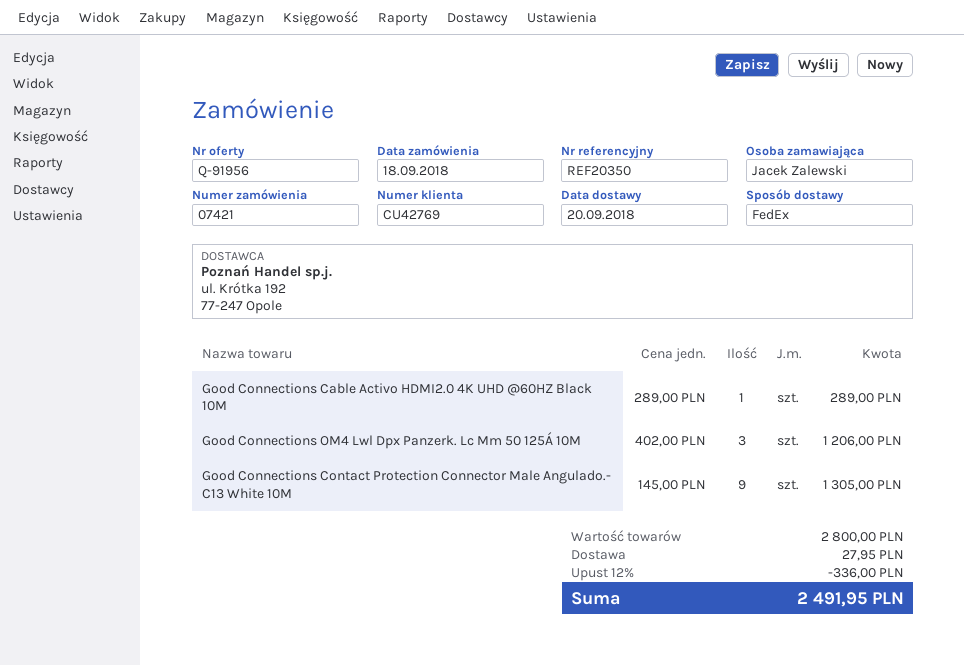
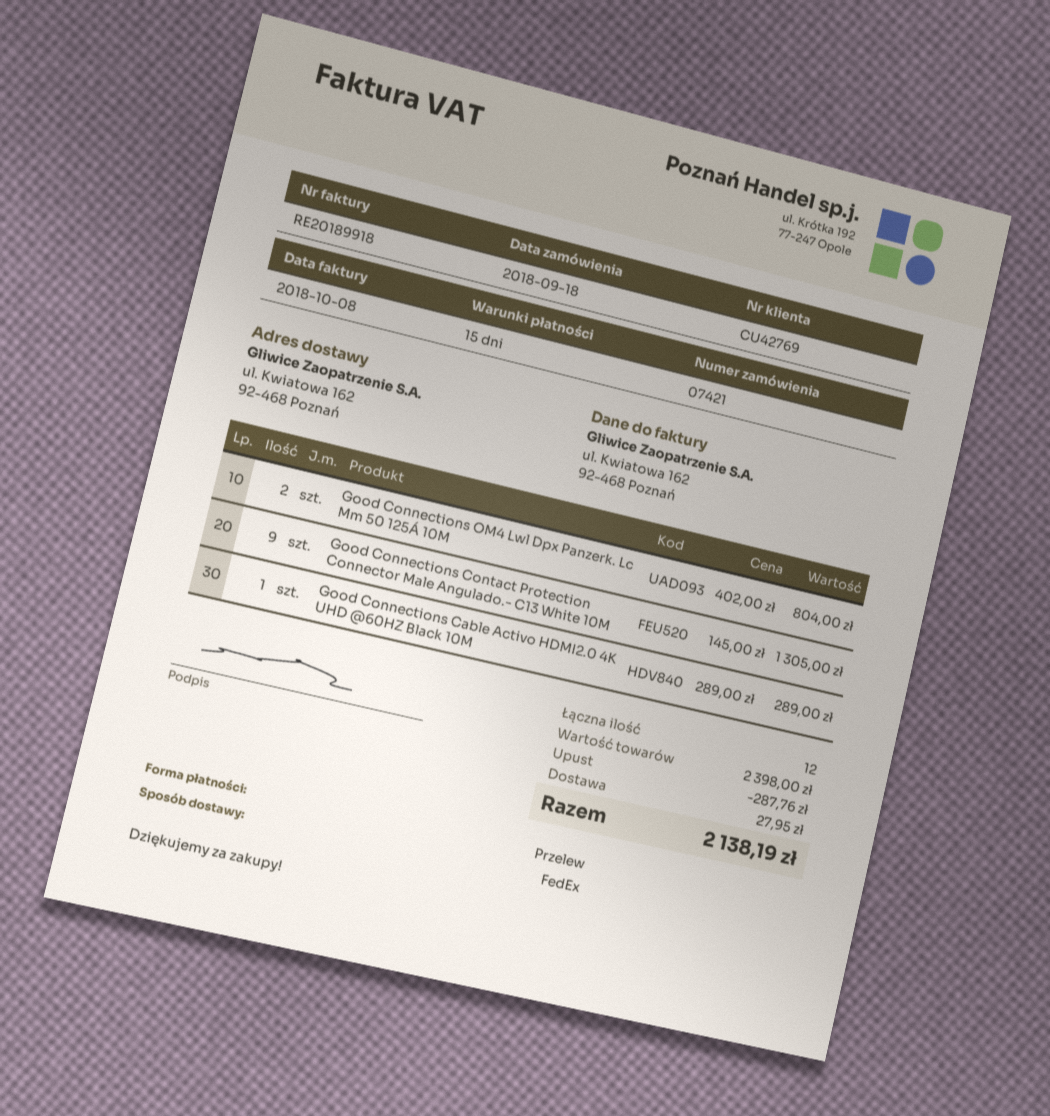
Good Connections OM4 Lwl Dpx Panzerk. Lc Mm 50 125Á 10M: 3 x 402.00 = 1206.00 -> 2 x 402.00 = 804.00
subtotal: 2800.00 -> 2398.00
discount: 336.00 -> 287.76
total: 2491.95 -> 2138.19

